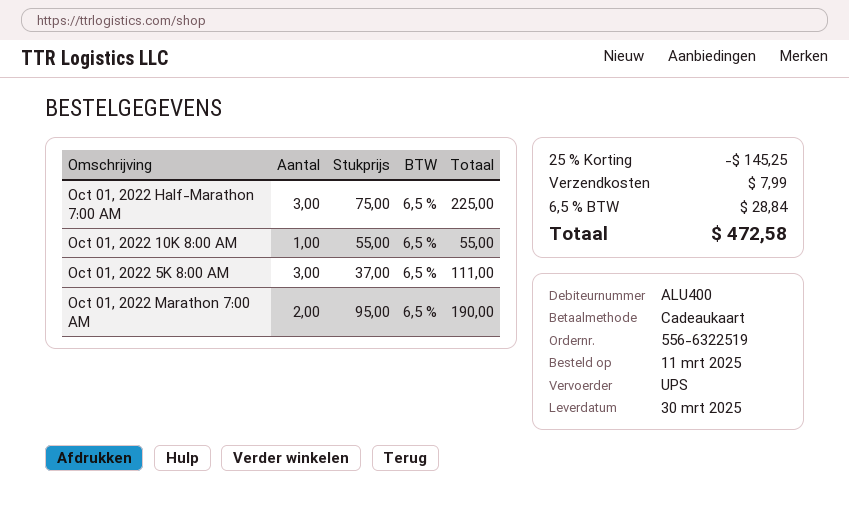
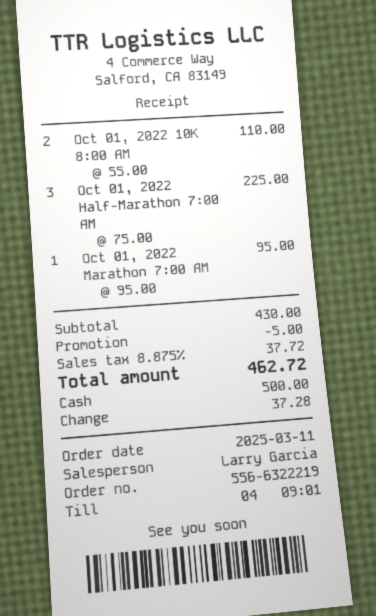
order number: 556-6322519 -> 556-6322219
payment method: gift card -> cash
Oct 01, 2022 10K 8:00 AM: 1 x 55.00 = 55.00 -> 2 x 55.00 = 110.00
Oct 01, 2022 5K 8:00 AM: 3 x 37.00 = 111.00 -> none
Oct 01, 2022 Marathon 7:00 AM: 2 x 95.00 = 190.00 -> 1 x 95.00 = 95.00
discount: 145.25 -> 5.00
shipping: 7.99 -> none
tax: 6.5% = 28.84 -> 8.875% = 37.72
total: 472.58 -> 462.72

